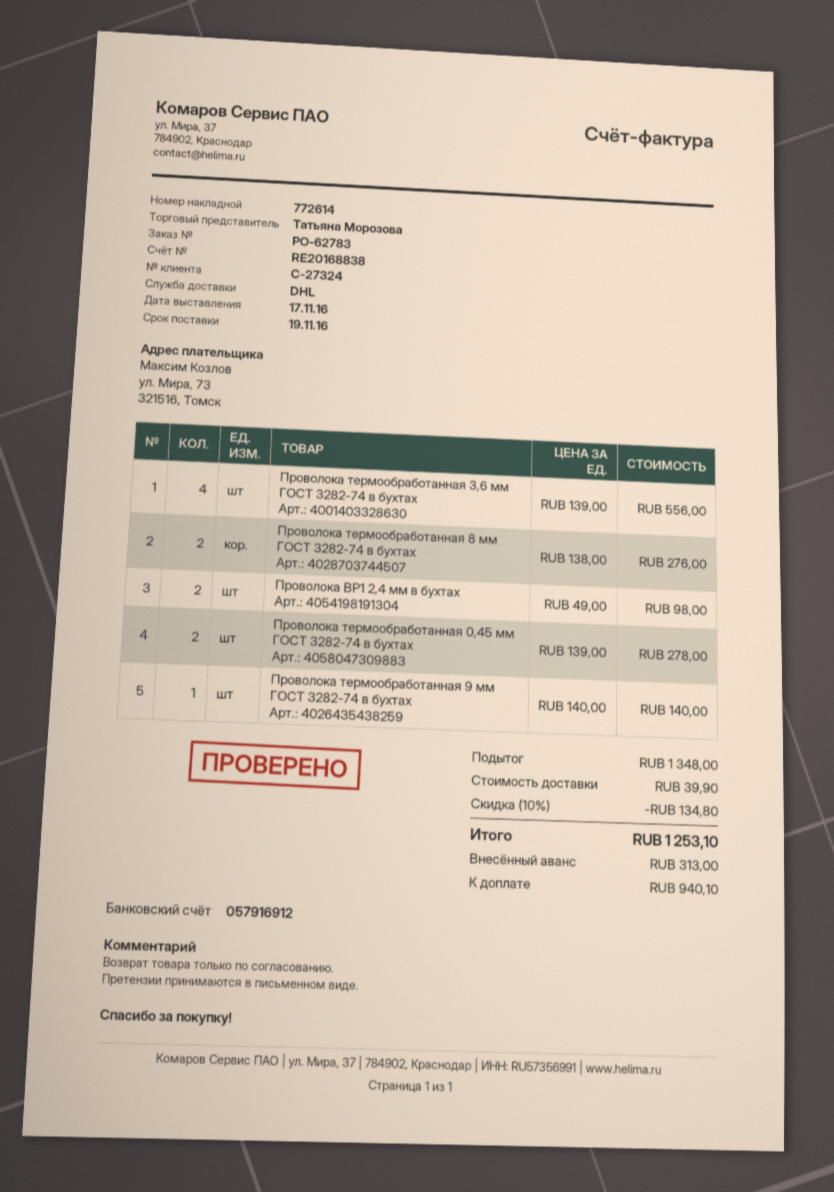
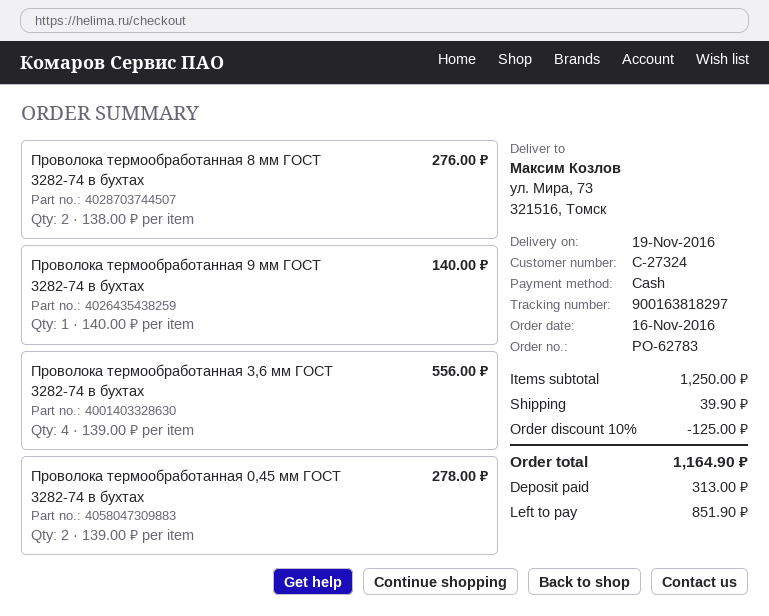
Проволока ВР1 2,4 мм в бухтах: 2 x 49.00 = 98.00 -> none
subtotal: 1348.00 -> 1250.00
discount: 10% = 134.80 -> 10% = 125.00
total: 1253.10 -> 1164.90
balance: 940.10 -> 851.90

